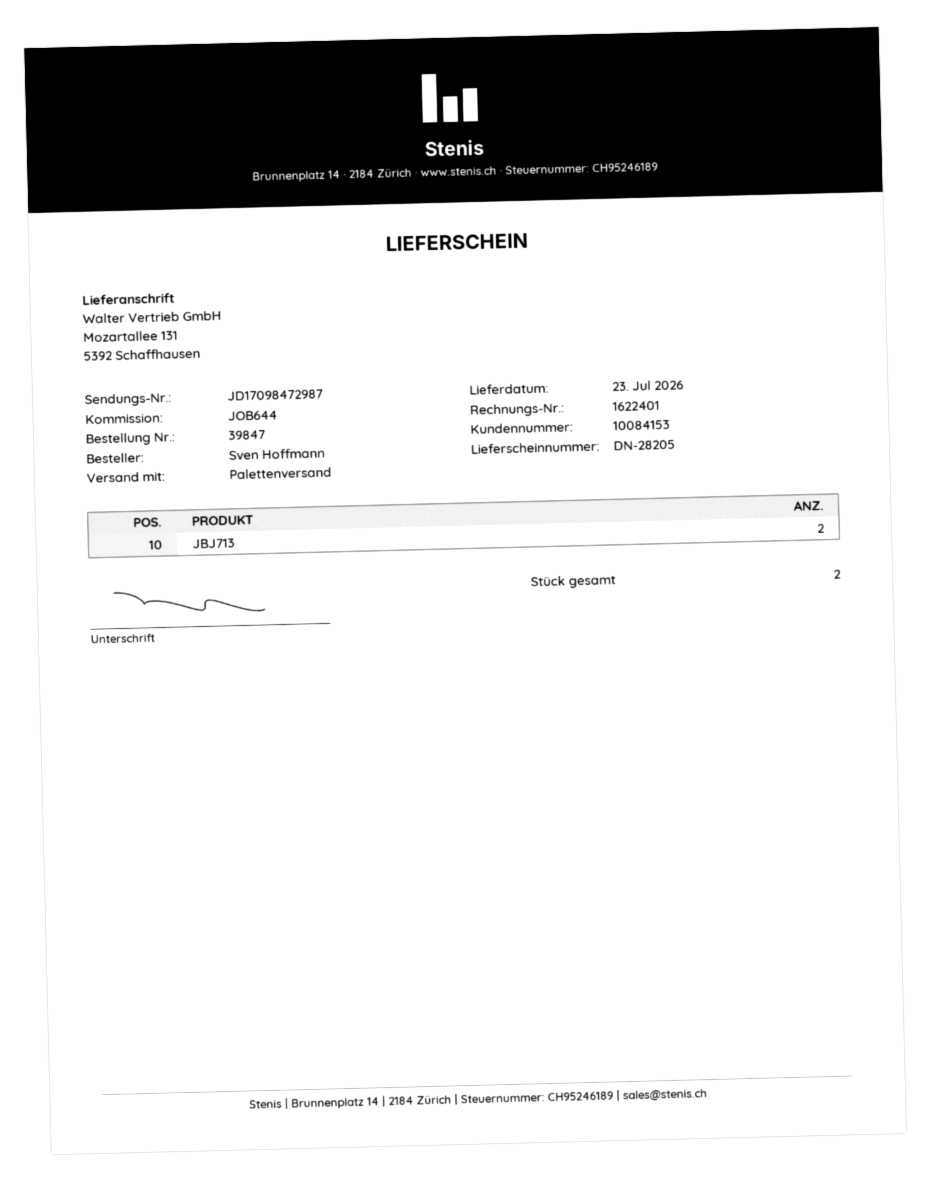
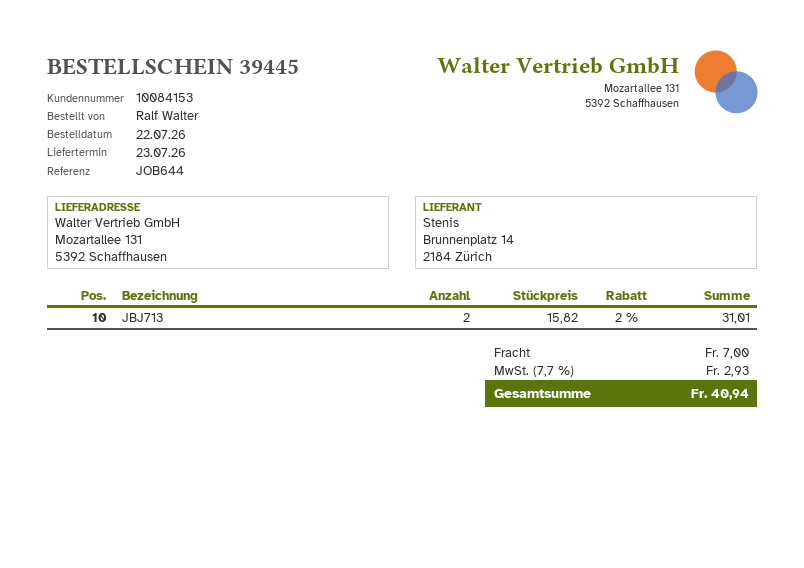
order number: 39847 -> 39445
ordered by: Sven Hoffmann -> Ralf Walter

